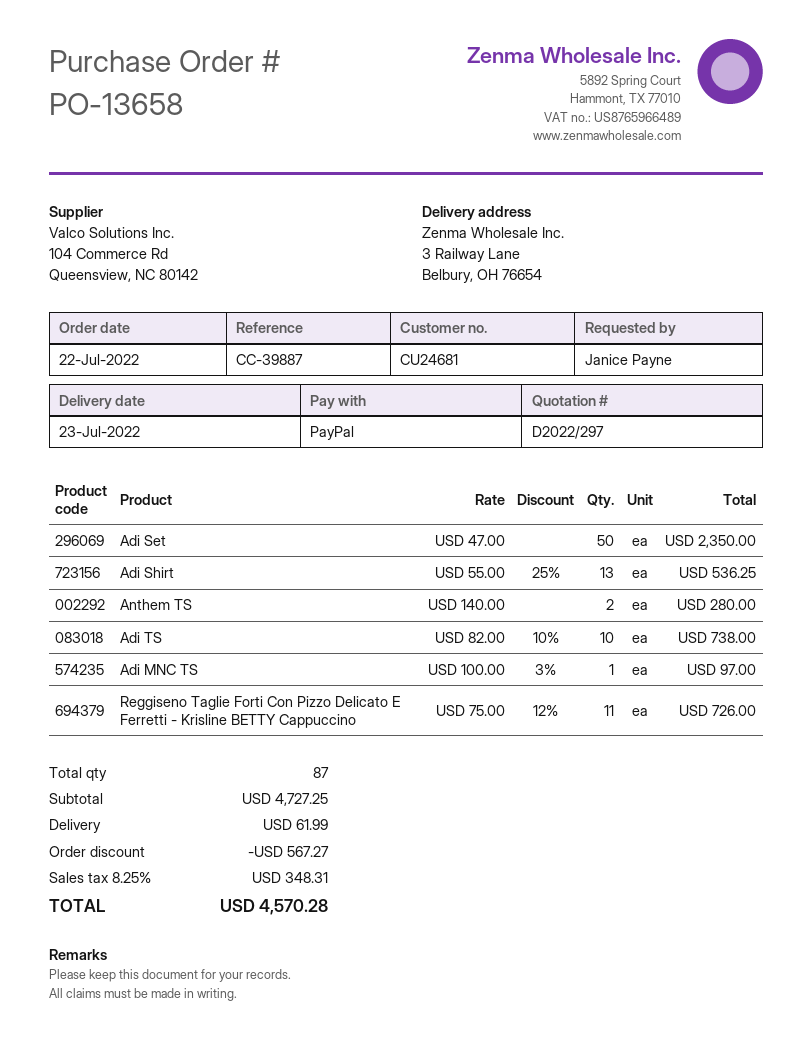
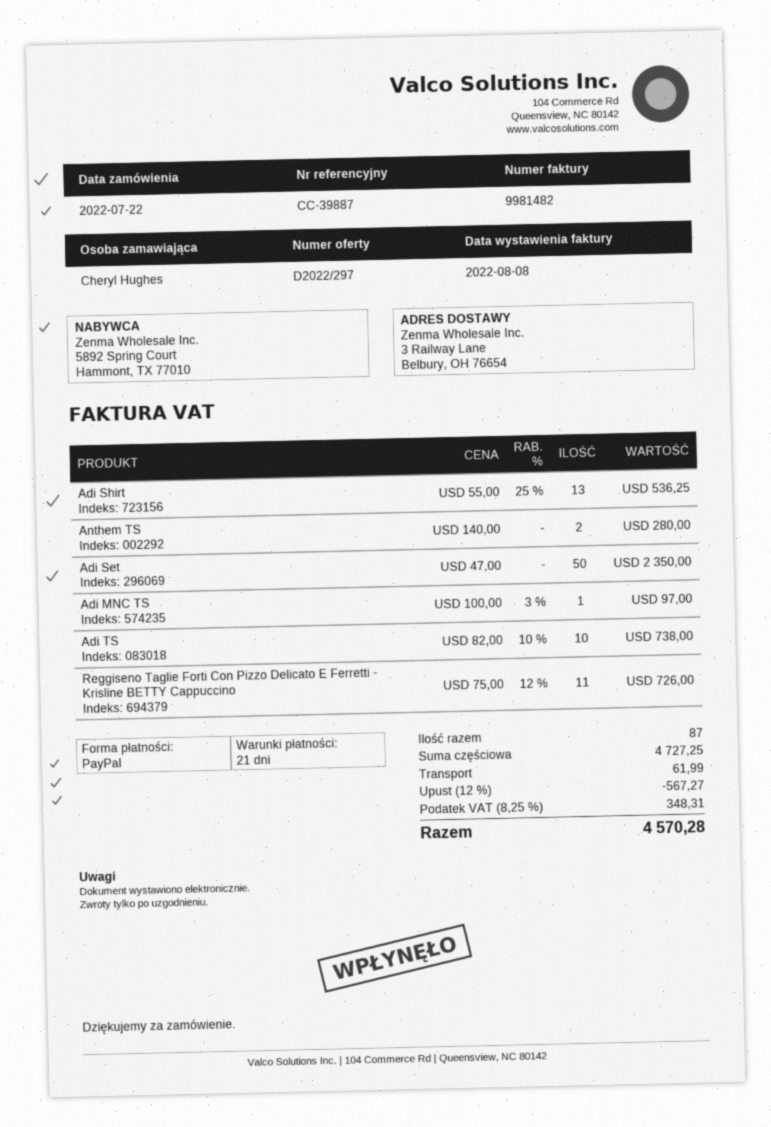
ordered by: Janice Payne -> Cheryl Hughes

